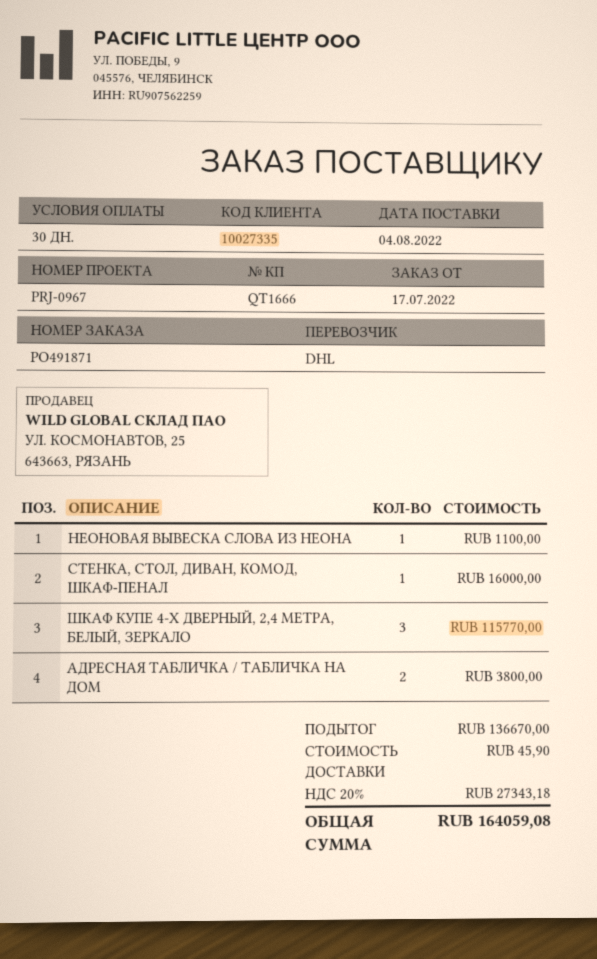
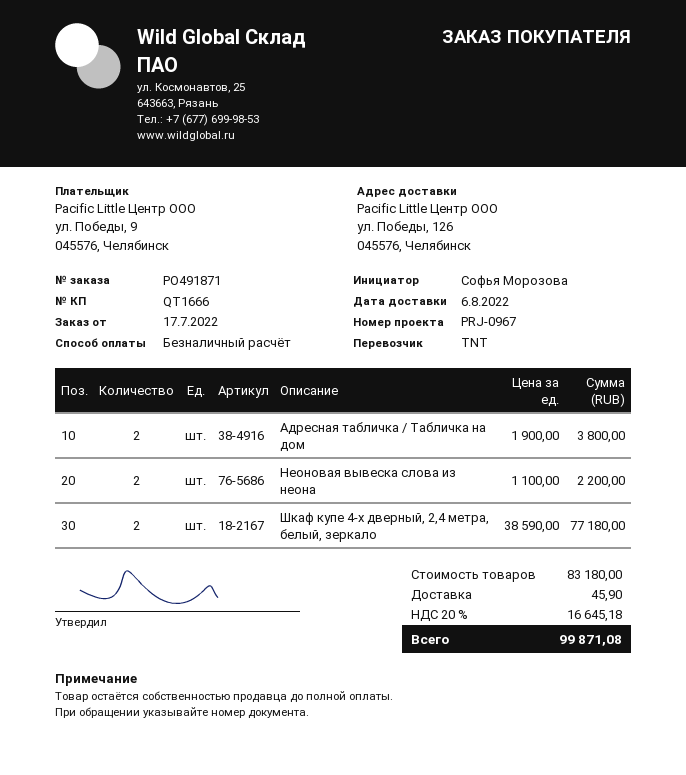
delivery date: 2022-08-04 -> 2022-08-06
shipping method: DHL -> TNT
НЕОНОВАЯ ВЫВЕСКА СЛОВА ИЗ НЕОНА: 1 for 1100.00 -> 2 for 2200.00
СТЕНКА, СТОЛ, ДИВАН, КОМОД, ШКАФ-ПЕНАЛ: 1 for 16000.00 -> none
ШКАФ КУПЕ 4-Х ДВЕРНЫЙ, 2,4 МЕТРА, БЕЛЫЙ, ЗЕРКАЛО: 3 for 115770.00 -> 2 for 77180.00
subtotal: 136670.00 -> 83180.00
tax: 20% = 27343.18 -> 20% = 16645.18
total: 164059.08 -> 99871.08

